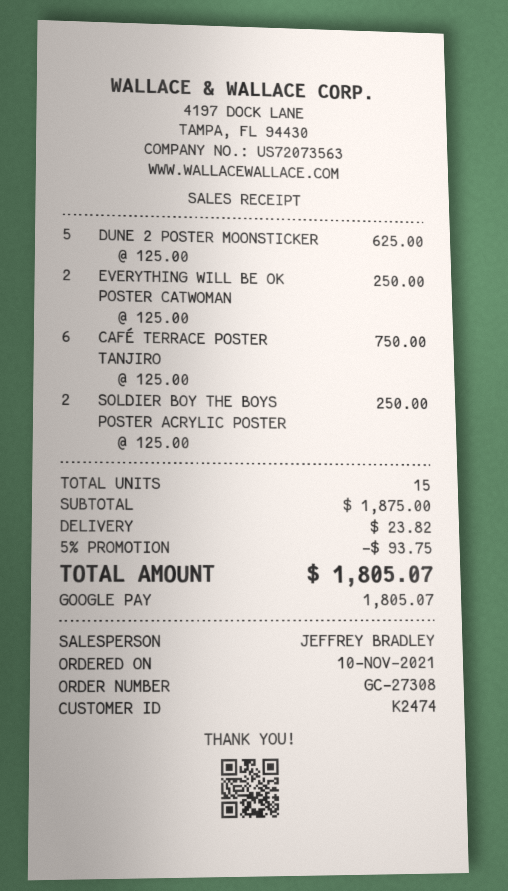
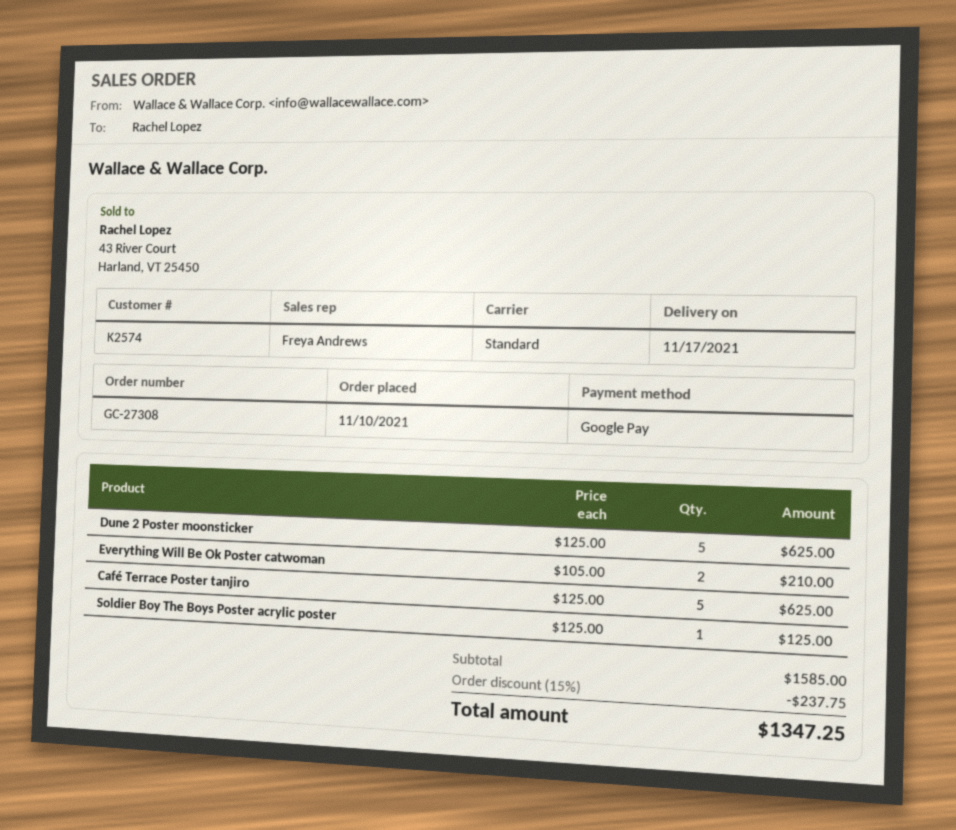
customer number: K2474 -> K2574
sales rep: JEFFREY BRADLEY -> Freya Andrews
EVERYTHING WILL BE OK POSTER CATWOMAN: 2 x 125.00 = 250.00 -> 2 x 105.00 = 210.00
CAFÉ TERRACE POSTER TANJIRO: 6 x 125.00 = 750.00 -> 5 x 125.00 = 625.00
SOLDIER BOY THE BOYS POSTER ACRYLIC POSTER: 2 x 125.00 = 250.00 -> 1 x 125.00 = 125.00
subtotal: 1875.00 -> 1585.00
discount: 5% = 93.75 -> 15% = 237.75
shipping: 23.82 -> none
total: 1805.07 -> 1347.25

